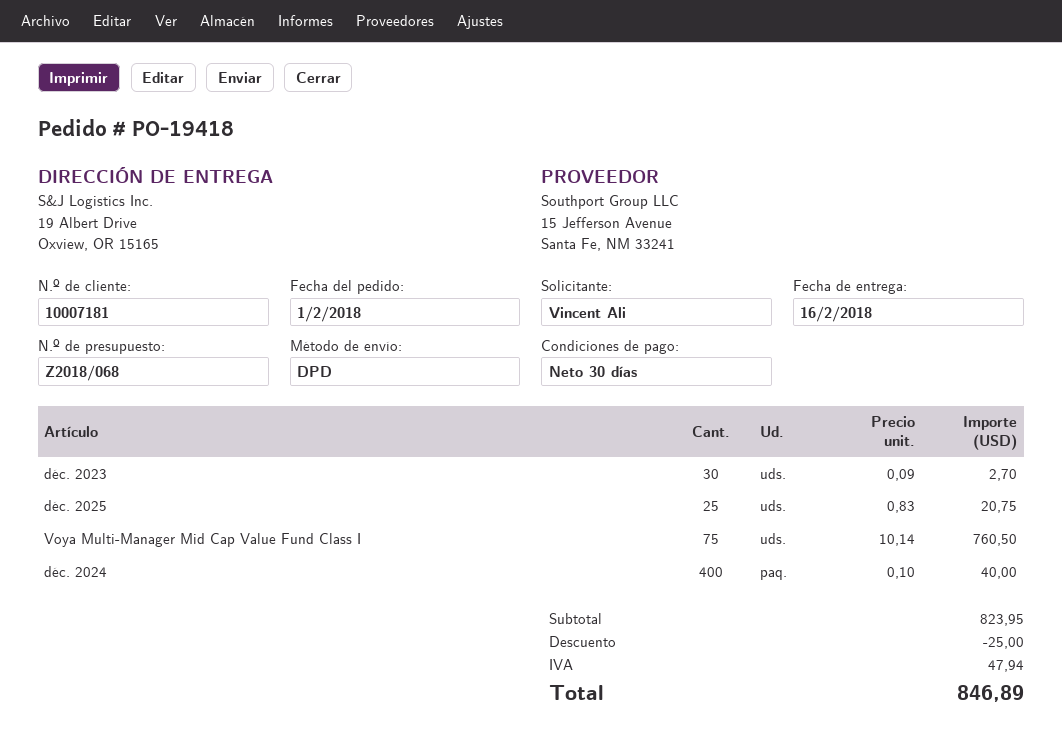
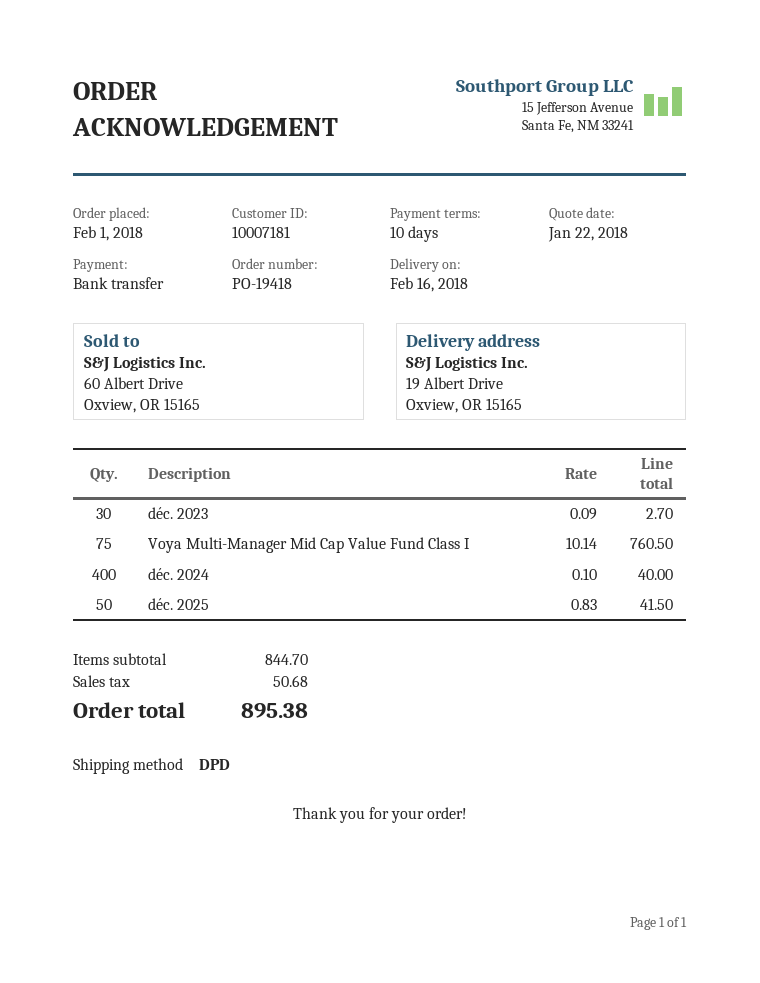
payment terms: 30 days -> 10 days
déc. 2025: 25 x 0.83 = 20.75 -> 50 x 0.83 = 41.50
subtotal: 823.95 -> 844.70
discount: 25.00 -> none
tax: 47.94 -> 50.68
total: 846.89 -> 895.38

